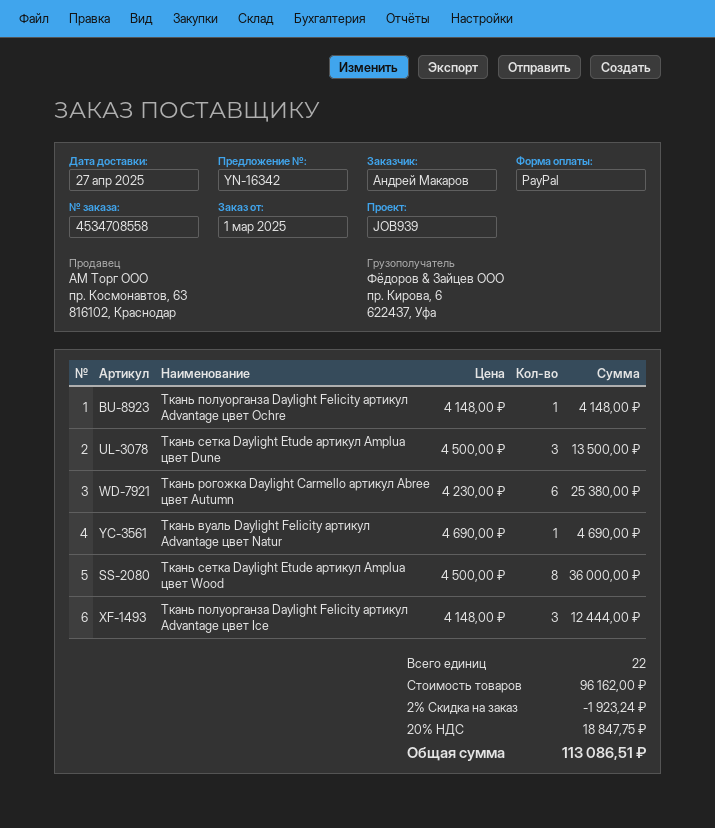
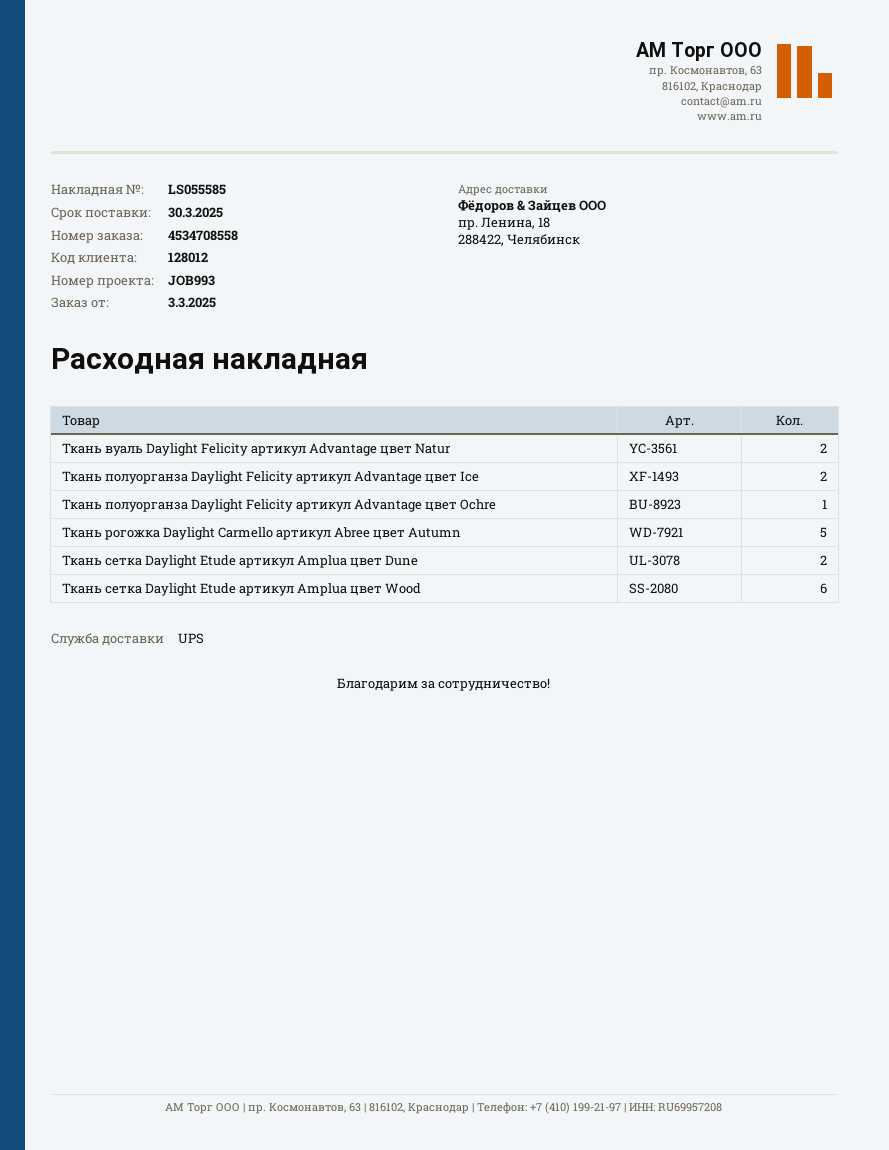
order date: 2025-03-01 -> 2025-03-03
delivery date: 2025-04-27 -> 2025-03-30
reference: JOB939 -> JOB993
ship to: пр. Кирова, 6, 622437, Уфа -> пр. Ленина, 18, 288422, Челябинск
Ткань сетка Daylight Etude артикул Amplua цвет Dune: 3 -> 2
Ткань рогожка Daylight Carmello артикул Abree цвет Autumn: 6 -> 5
Ткань вуаль Daylight Felicity артикул Advantage цвет Natur: 1 -> 2
Ткань сетка Daylight Etude артикул Amplua цвет Wood: 8 -> 6
Ткань полуорганза Daylight Felicity артикул Advantage цвет Ice: 3 -> 2

